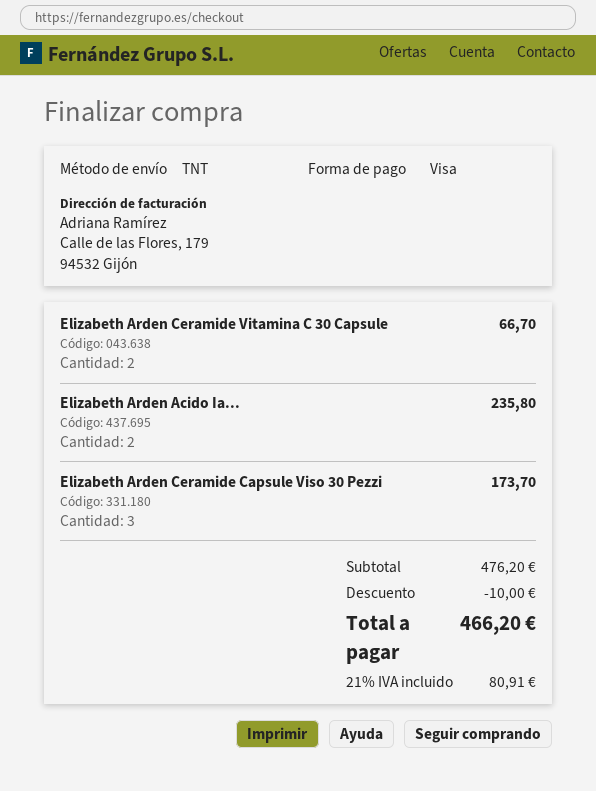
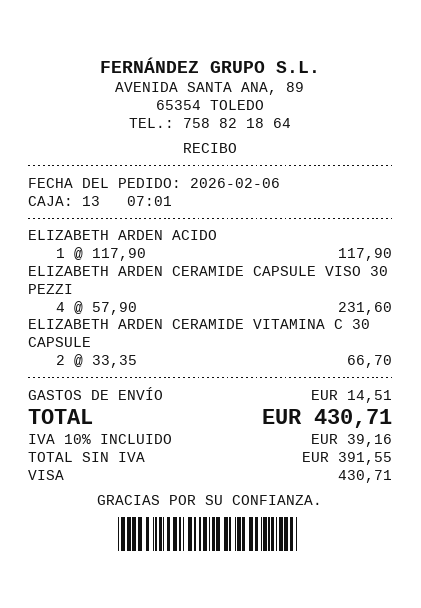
Elizabeth Arden Acido Ia...: 2 for 235.80 -> 1 for 117.90
Elizabeth Arden Ceramide Capsule Viso 30 Pezzi: 3 for 173.70 -> 4 for 231.60
discount: 10.00 -> none
shipping: none -> 14.51
tax: 21% = 80.91 -> 10% = 39.16
total: 466.20 -> 430.71

